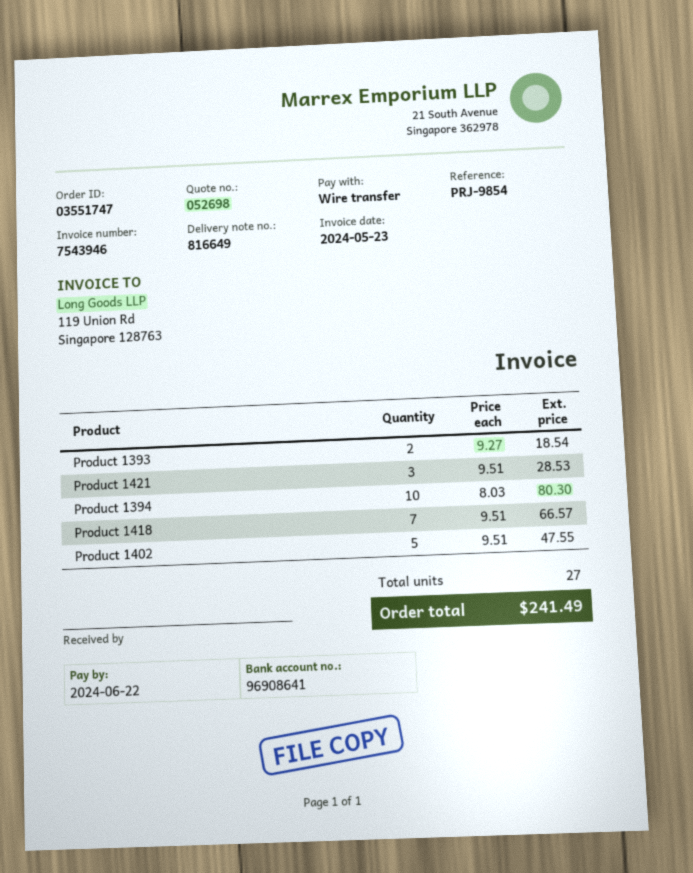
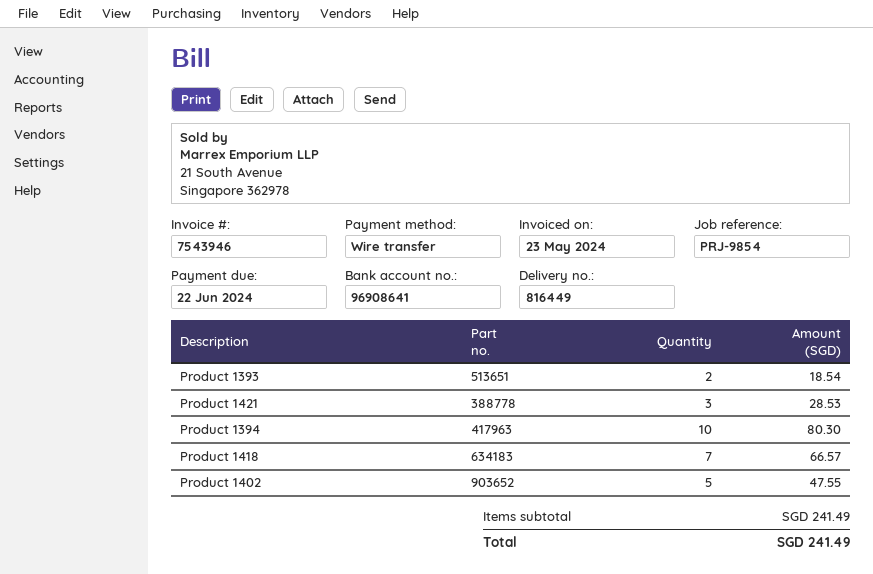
delivery note number: 816649 -> 816449

